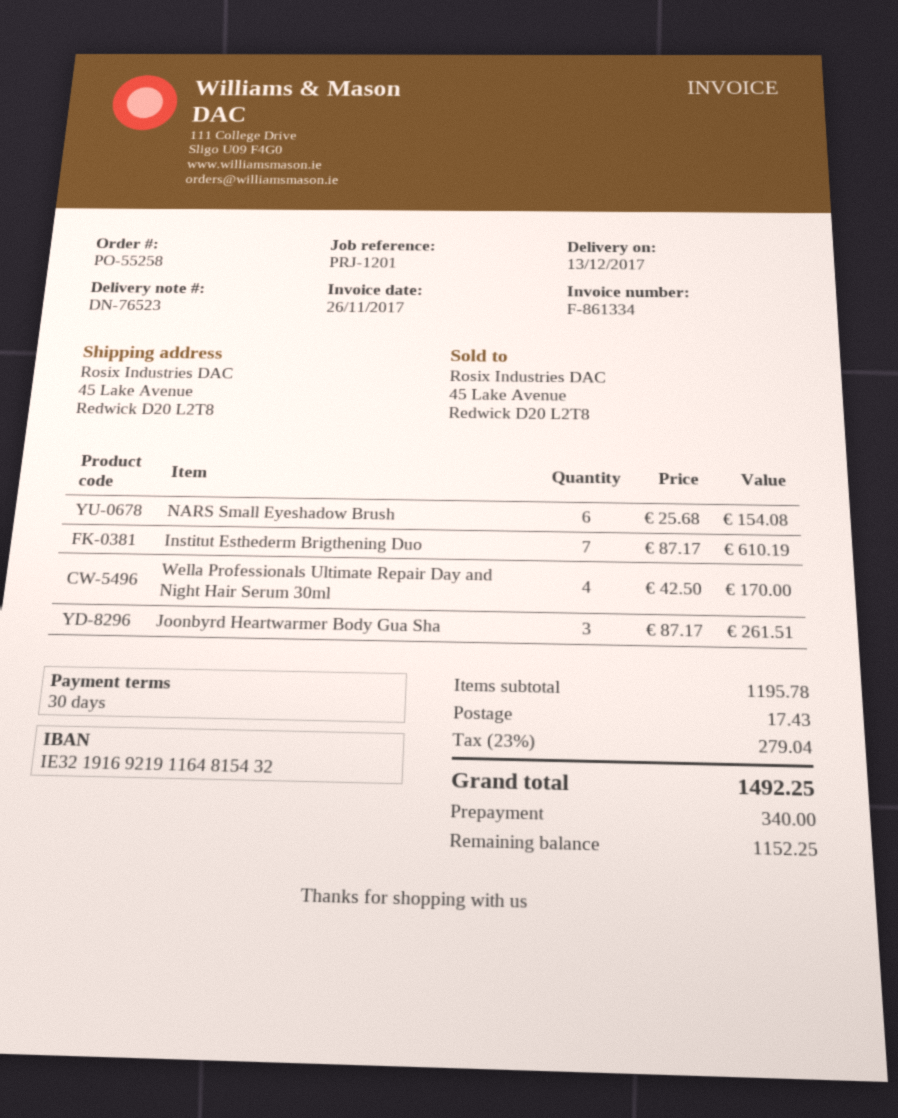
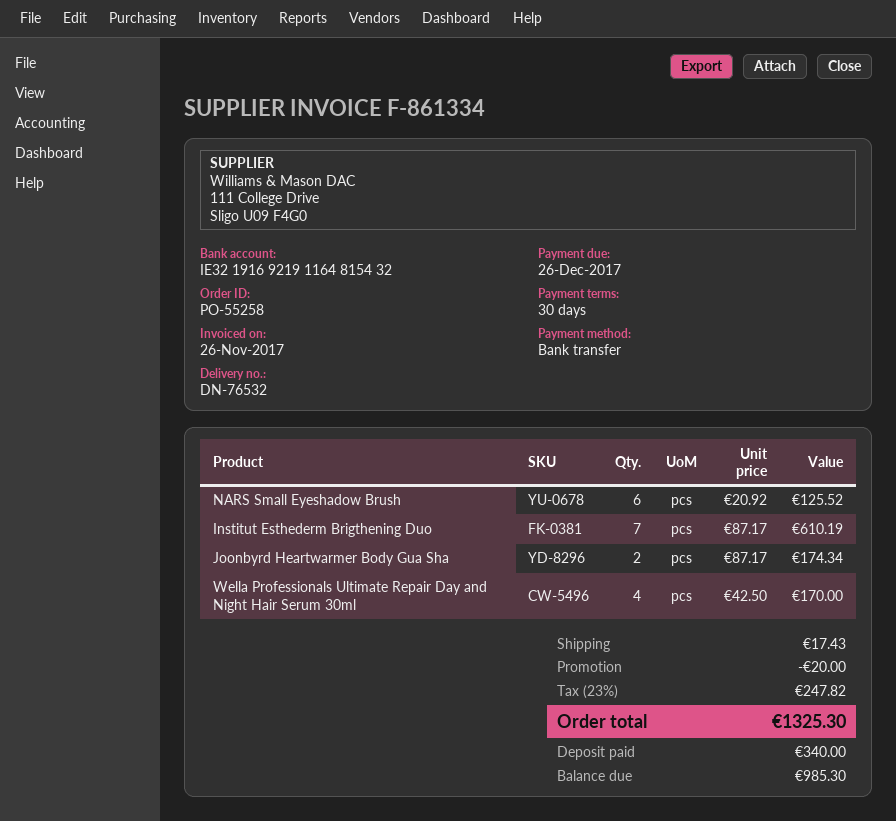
delivery note number: DN-76523 -> DN-76532
NARS Small Eyeshadow Brush: 6 x 25.68 = 154.08 -> 6 x 20.92 = 125.52
Joonbyrd Heartwarmer Body Gua Sha: 3 x 87.17 = 261.51 -> 2 x 87.17 = 174.34
discount: none -> 20.00
tax: 23% = 279.04 -> 23% = 247.82
total: 1492.25 -> 1325.30
balance: 1152.25 -> 985.30

